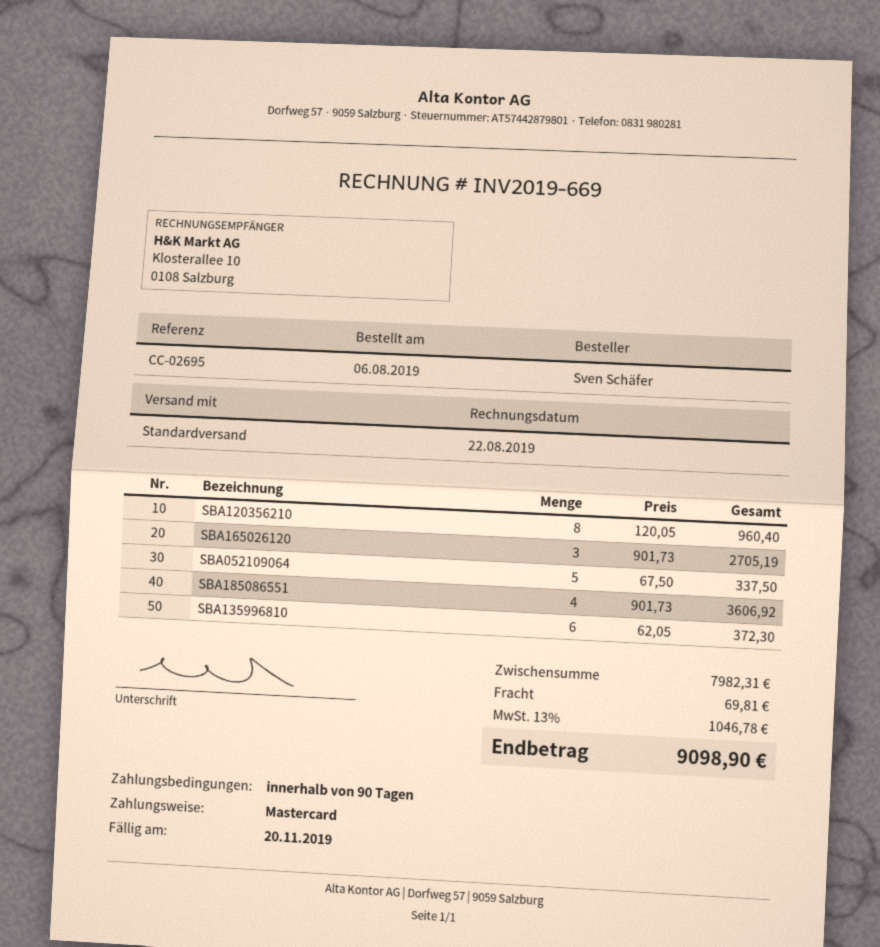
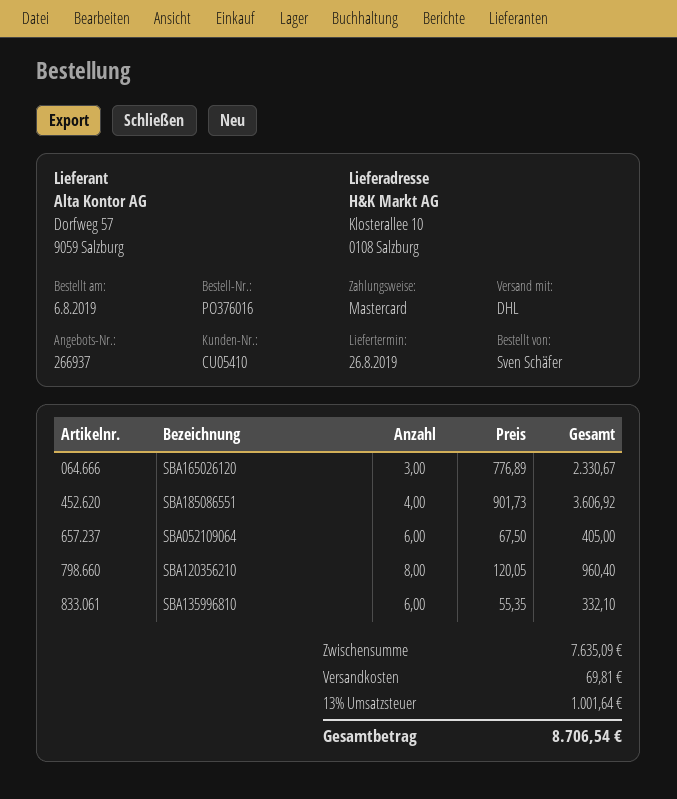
shipping method: standard -> DHL
SBA165026120: 3 x 901.73 = 2705.19 -> 3 x 776.89 = 2330.67
SBA052109064: 5 x 67.50 = 337.50 -> 6 x 67.50 = 405.00
SBA135996810: 6 x 62.05 = 372.30 -> 6 x 55.35 = 332.10
subtotal: 7982.31 -> 7635.09
tax: 13% = 1046.78 -> 13% = 1001.64
total: 9098.90 -> 8706.54

